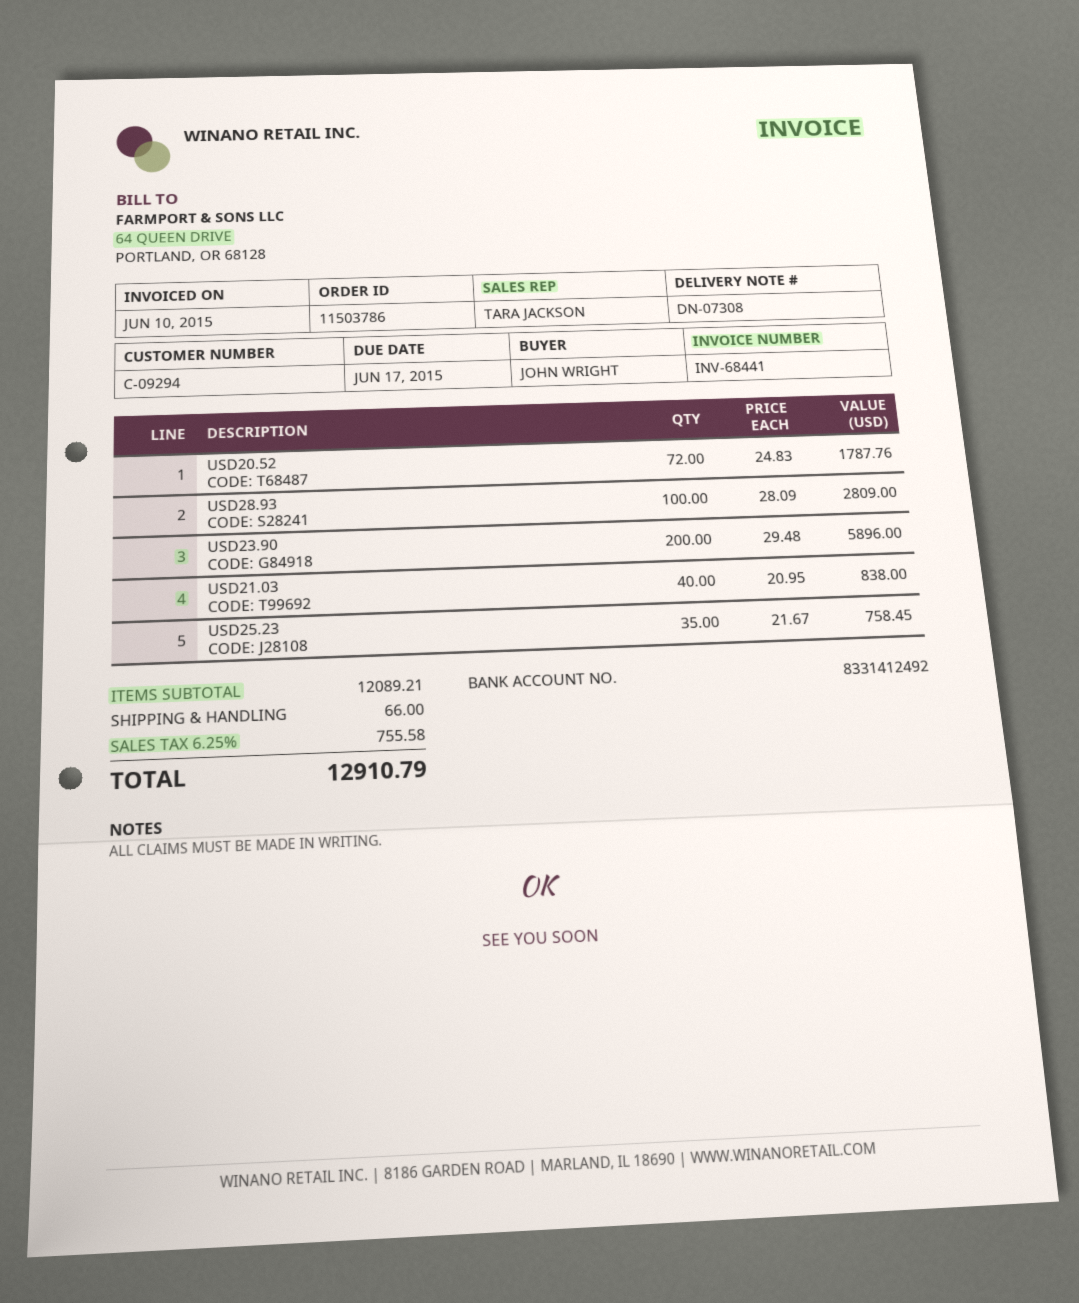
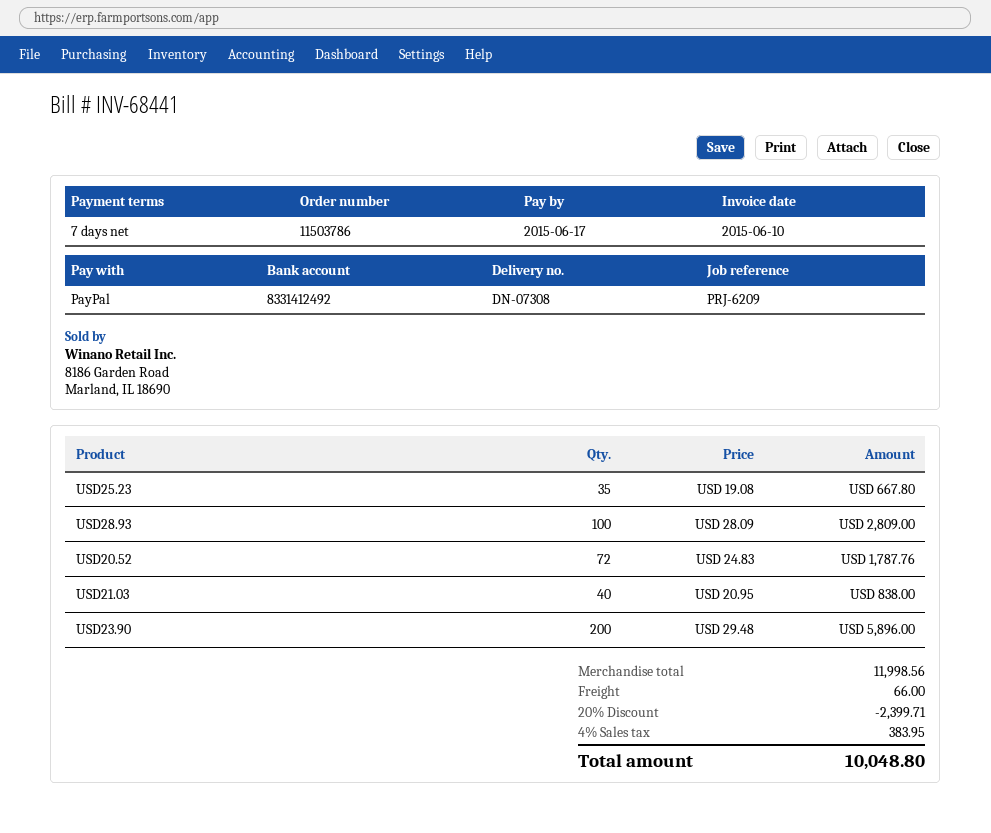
USD25.23: 35 x 21.67 = 758.45 -> 35 x 19.08 = 667.80
subtotal: 12089.21 -> 11998.56
discount: none -> 20% = 2399.71
tax: 6.25% = 755.58 -> 4% = 383.95
total: 12910.79 -> 10048.80

